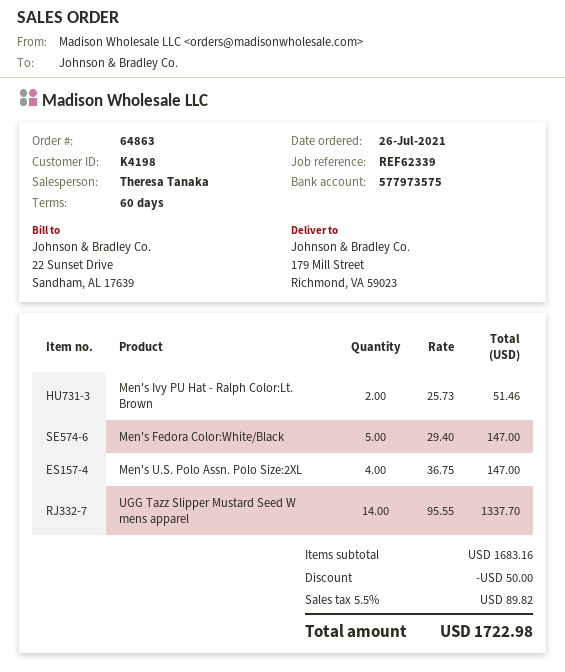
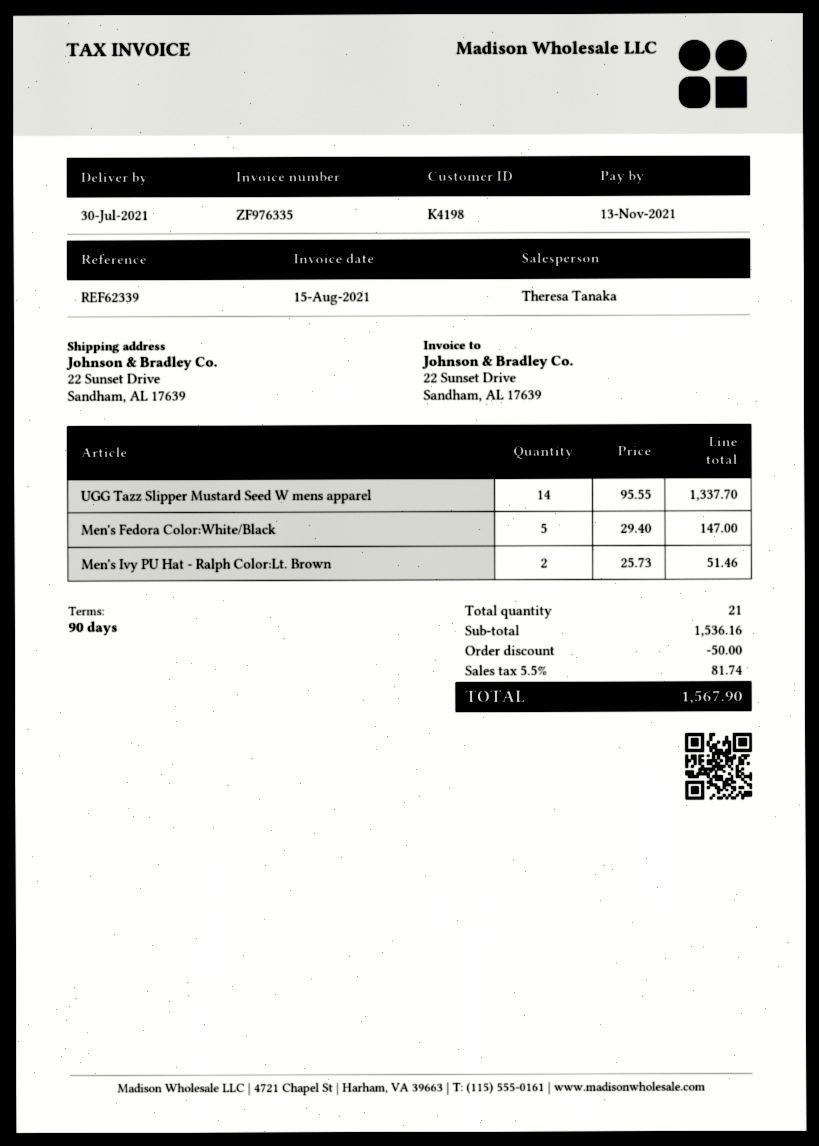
payment terms: 60 days -> 90 days
ship to: 179 Mill Street, Richmond, VA 59023 -> 22 Sunset Drive, Sandham, AL 17639
Men's U.S. Polo Assn. Polo Size:2XL: 4 x 36.75 = 147.00 -> none
subtotal: 1683.16 -> 1536.16
tax: 5.5% = 89.82 -> 5.5% = 81.74
total: 1722.98 -> 1567.90

